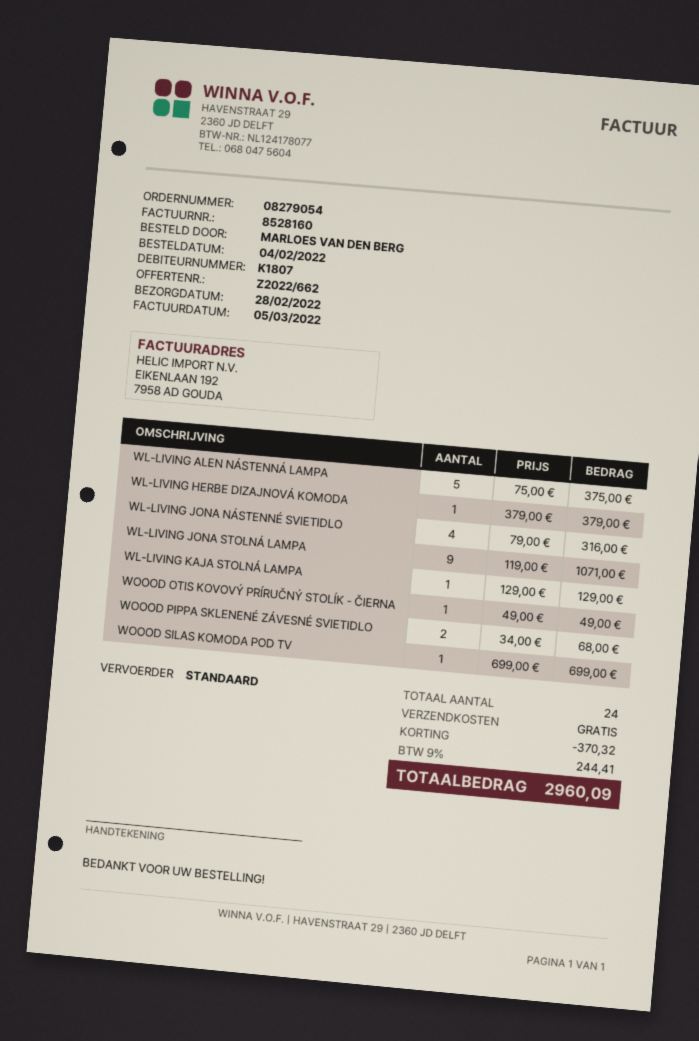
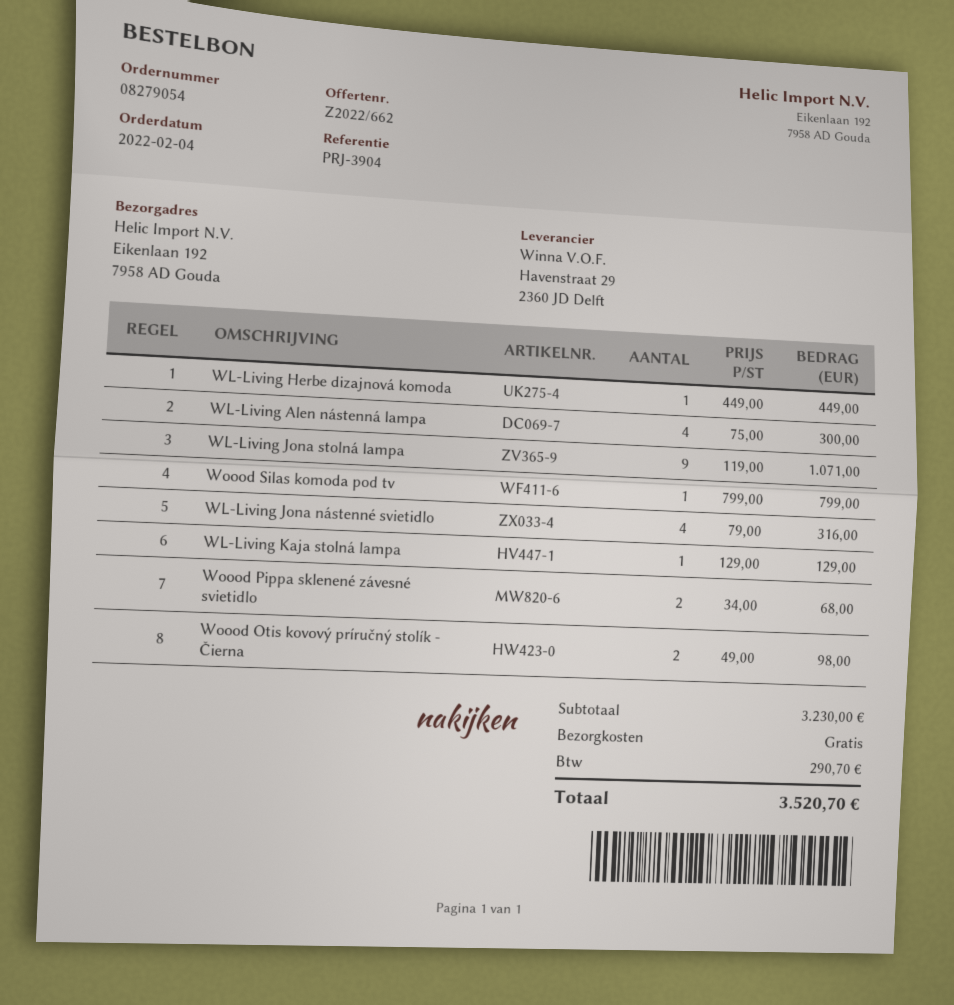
WL-LIVING ALEN NÁSTENNÁ LAMPA: 5 x 75.00 = 375.00 -> 4 x 75.00 = 300.00
WL-LIVING HERBE DIZAJNOVÁ KOMODA: 1 x 379.00 = 379.00 -> 1 x 449.00 = 449.00
WOOOD OTIS KOVOVÝ PRÍRUČNÝ STOLÍK - ČIERNA: 1 x 49.00 = 49.00 -> 2 x 49.00 = 98.00
WOOOD SILAS KOMODA POD TV: 1 x 699.00 = 699.00 -> 1 x 799.00 = 799.00
discount: 370.32 -> none
tax: 244.41 -> 290.70
total: 2960.09 -> 3520.70

